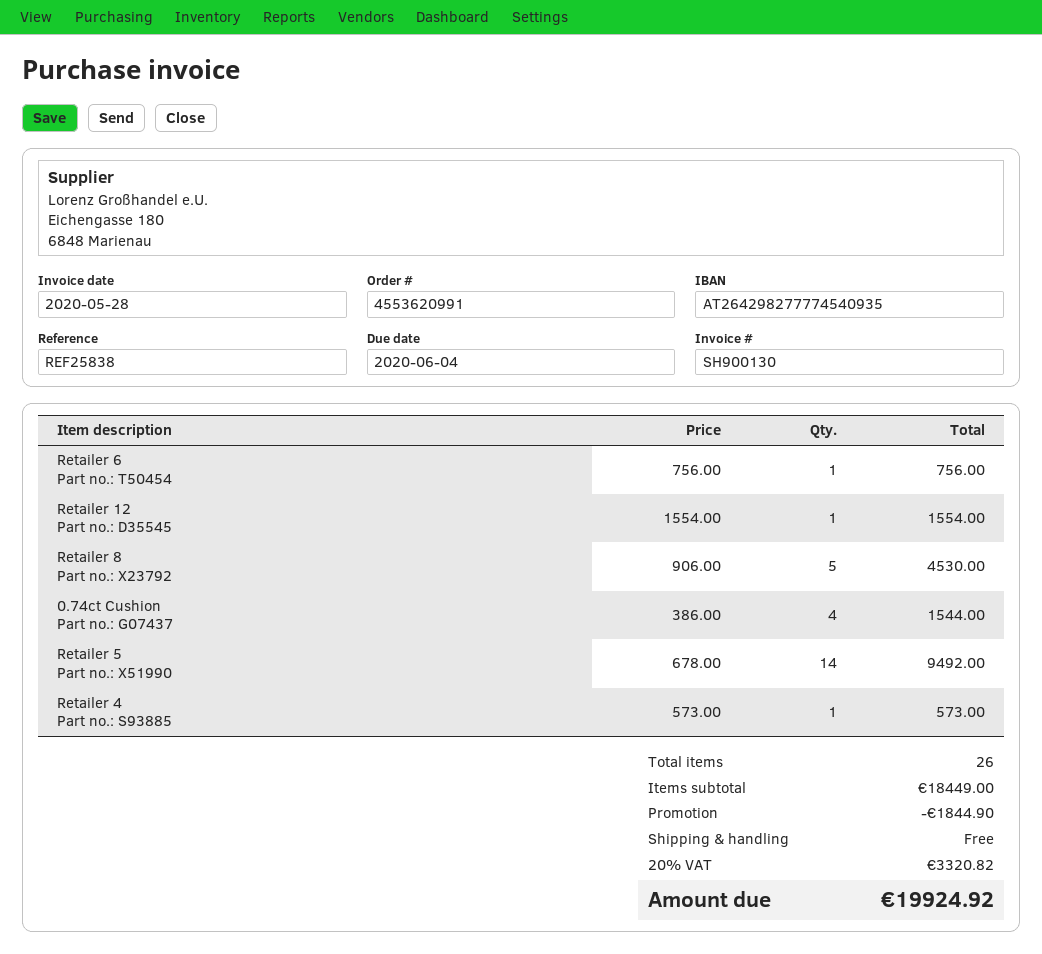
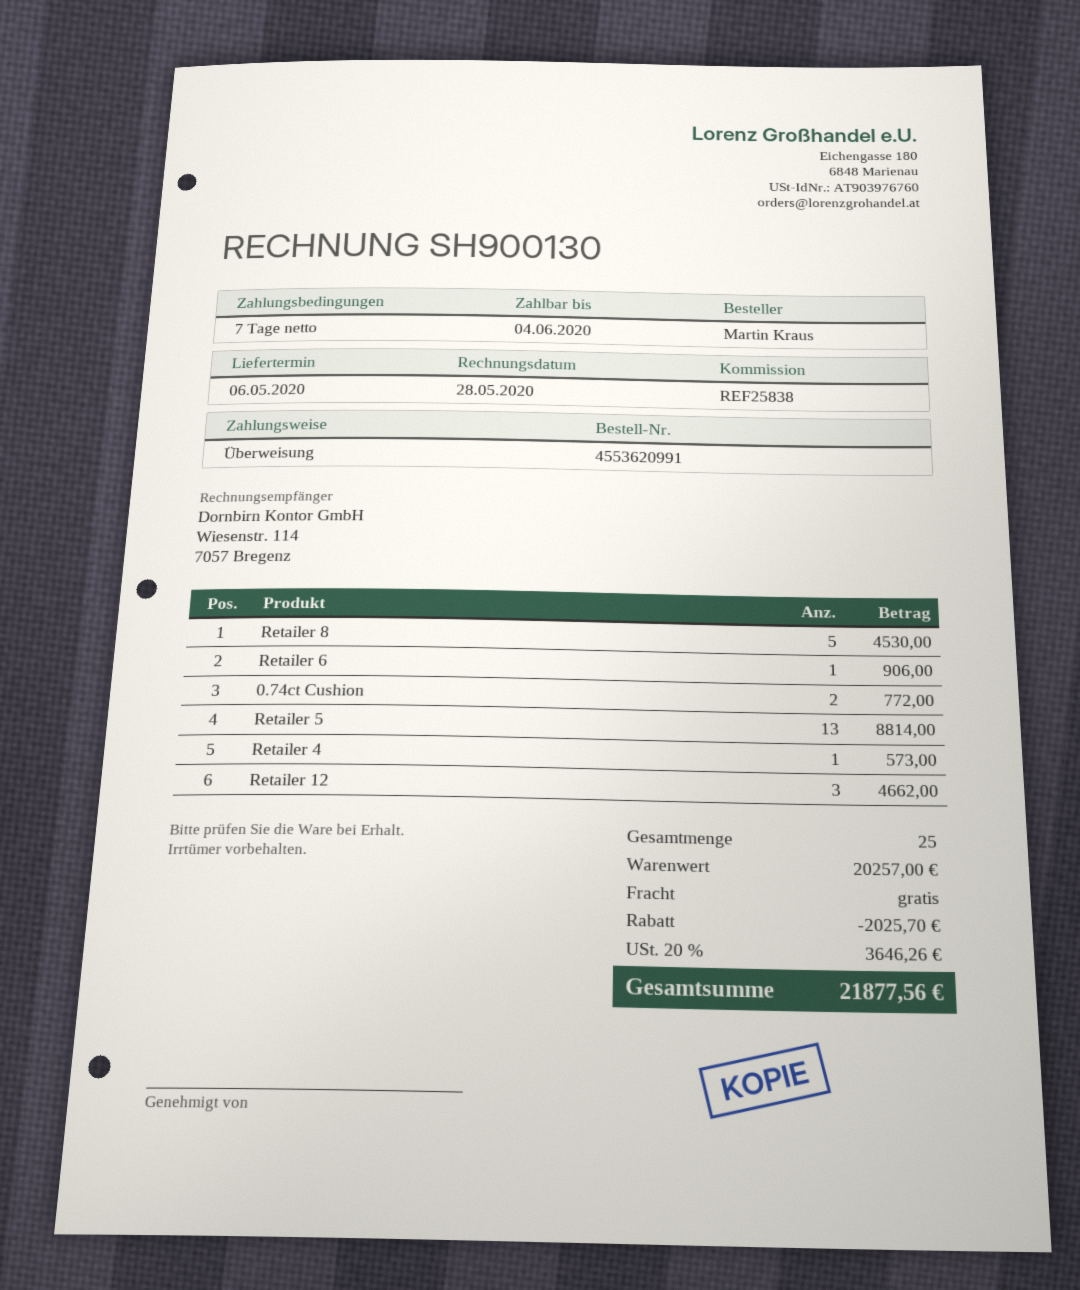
Retailer 6: 1 for 756.00 -> 1 for 906.00
Retailer 12: 1 for 1554.00 -> 3 for 4662.00
0.74ct Cushion: 4 for 1544.00 -> 2 for 772.00
Retailer 5: 14 for 9492.00 -> 13 for 8814.00
total quantity: 26 -> 25
subtotal: 18449.00 -> 20257.00
discount: 1844.90 -> 2025.70
tax: 20% = 3320.82 -> 20% = 3646.26
total: 19924.92 -> 21877.56

